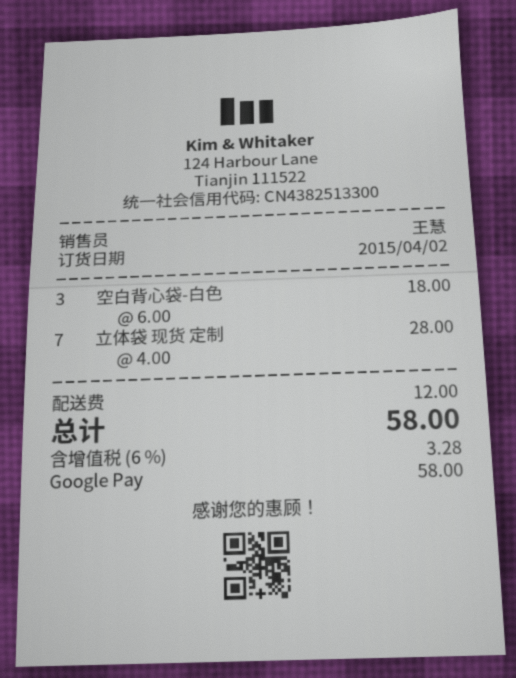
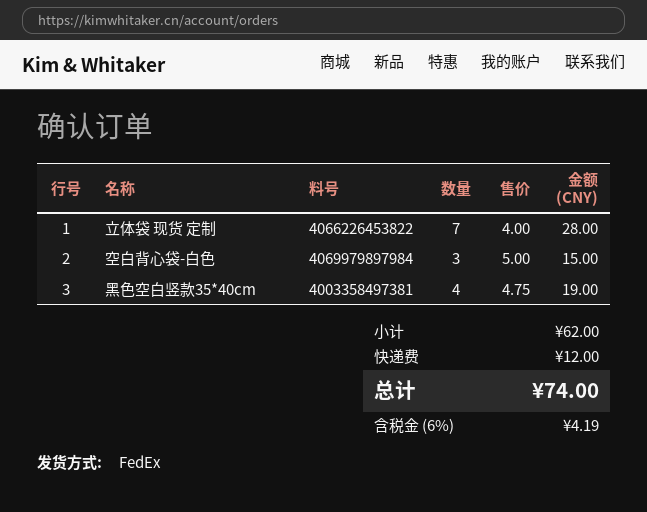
空白背心袋-白色: 3 x 6.00 = 18.00 -> 3 x 5.00 = 15.00
黑色空白竖款35*40cm: none -> 4 x 4.75 = 19.00
tax: 6% = 3.28 -> 6% = 4.19
total: 58.00 -> 74.00

